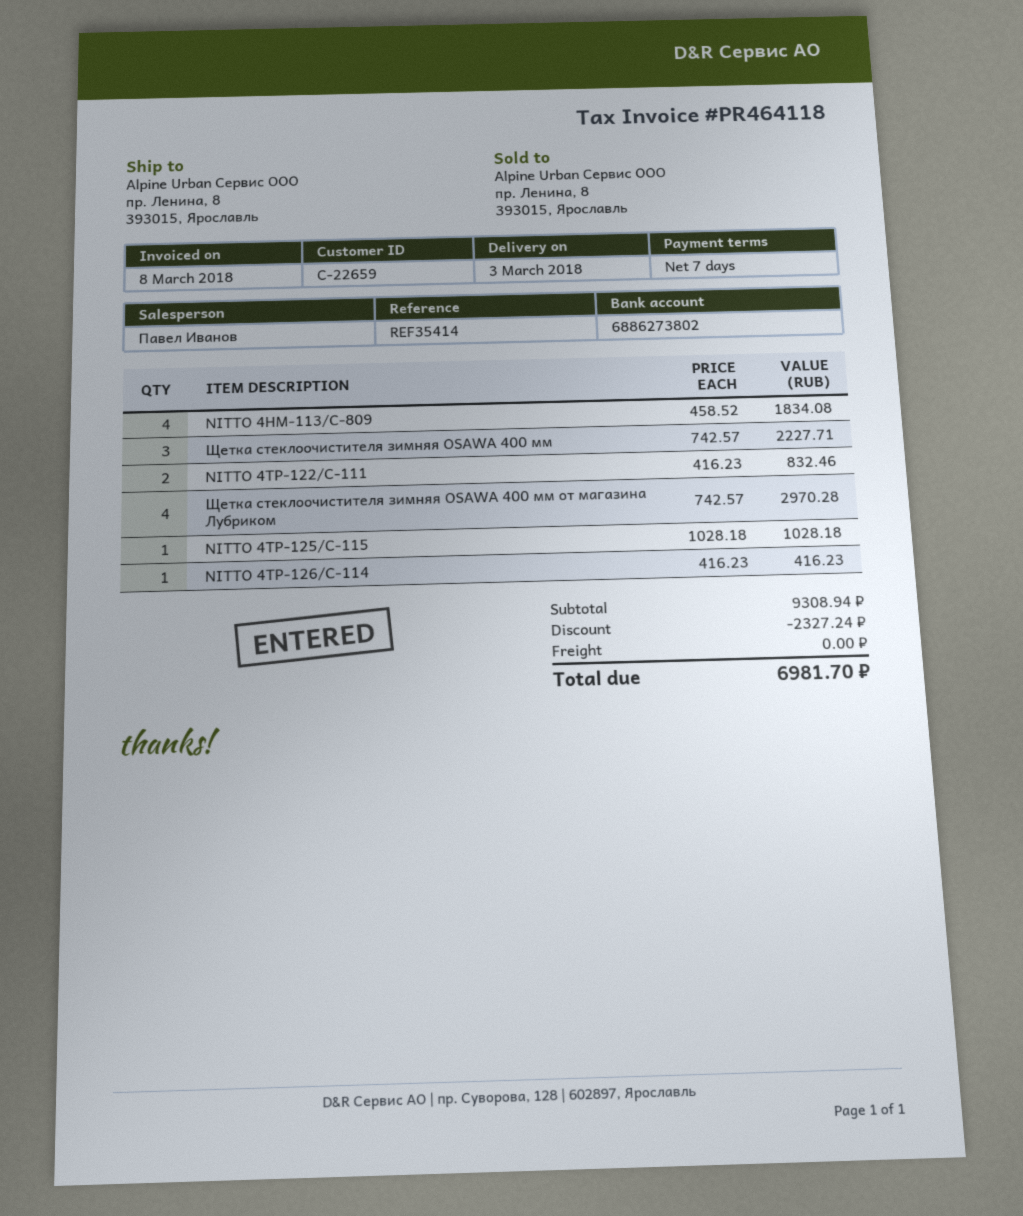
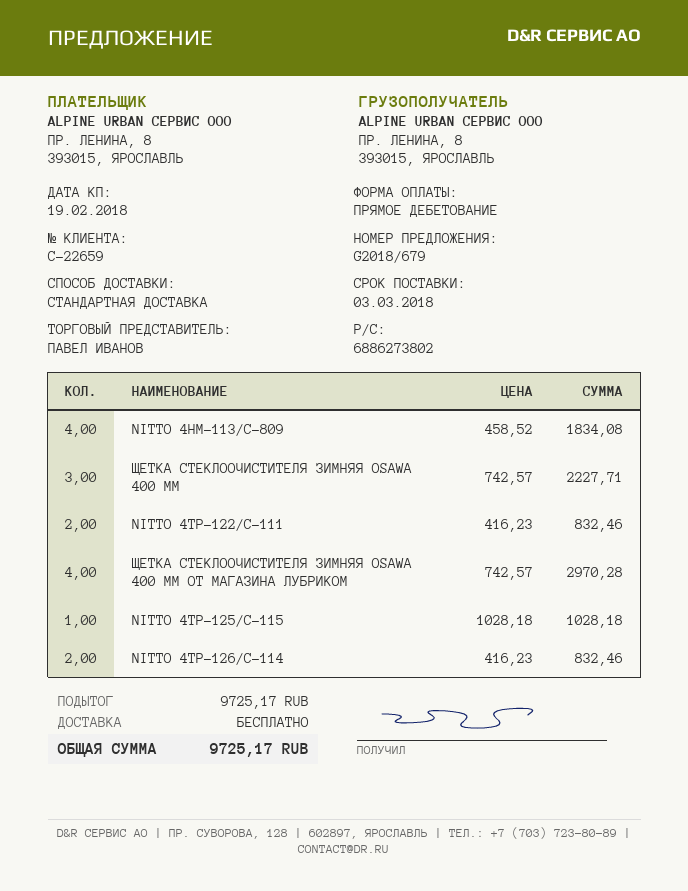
NITTO 4TP-126/C-114: 1 x 416.23 = 416.23 -> 2 x 416.23 = 832.46
subtotal: 9308.94 -> 9725.17
discount: 2327.24 -> none
total: 6981.70 -> 9725.17

